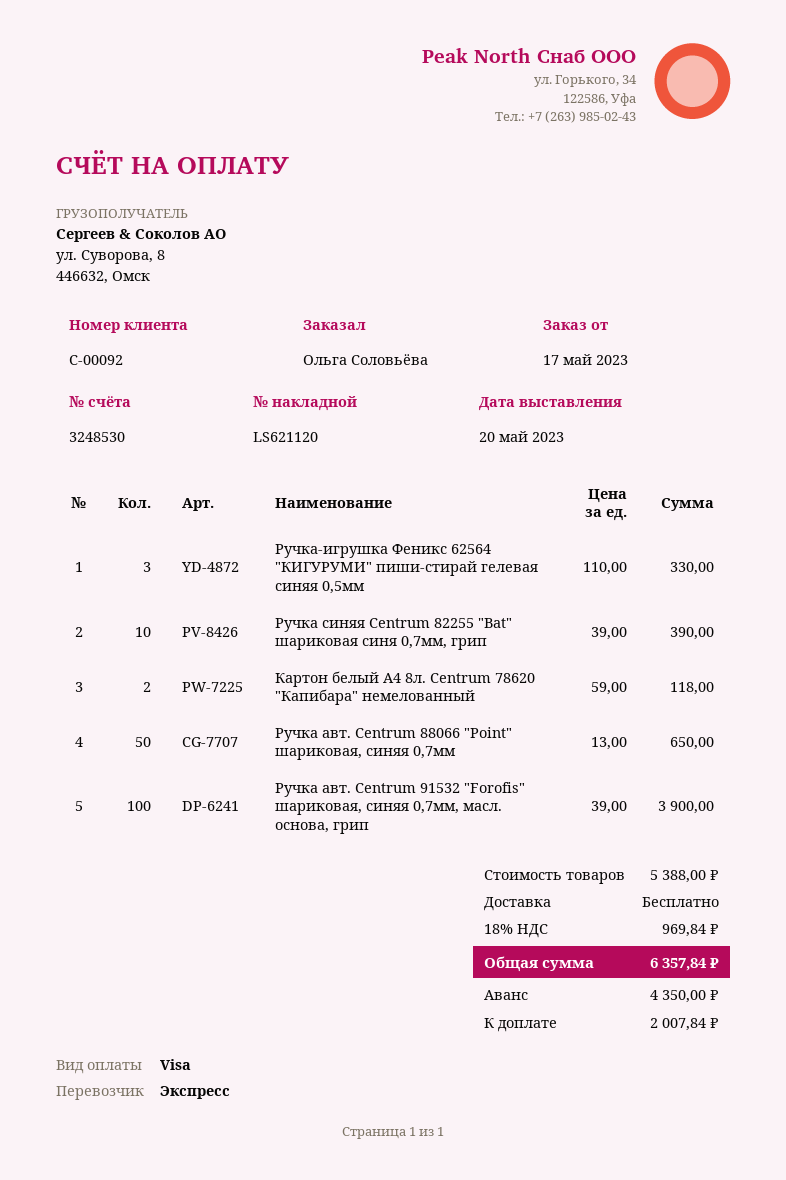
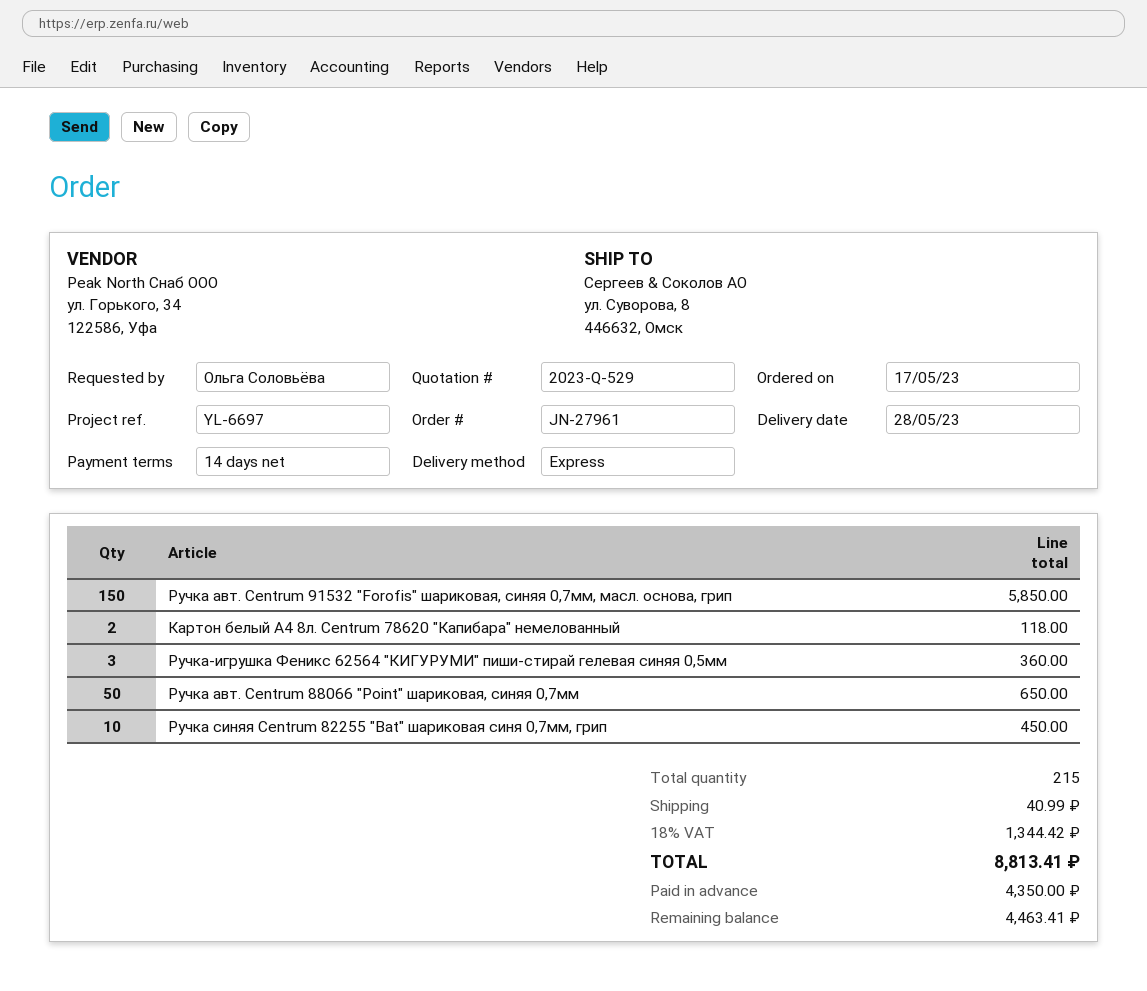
Ручка-игрушка Феникс 62564 "КИГУРУМИ" пиши-стирай гелевая синяя 0,5мм: 3 for 330.00 -> 3 for 360.00
Ручка синяя Centrum 82255 "Bat" шариковая синя 0,7мм, грип: 10 for 390.00 -> 10 for 450.00
Ручка авт. Centrum 91532 "Forofis" шариковая, синяя 0,7мм, масл. основа, грип: 100 for 3900.00 -> 150 for 5850.00
shipping: 0.00 -> 40.99
tax: 18% = 969.84 -> 18% = 1344.42
total: 6357.84 -> 8813.41
balance: 2007.84 -> 4463.41

